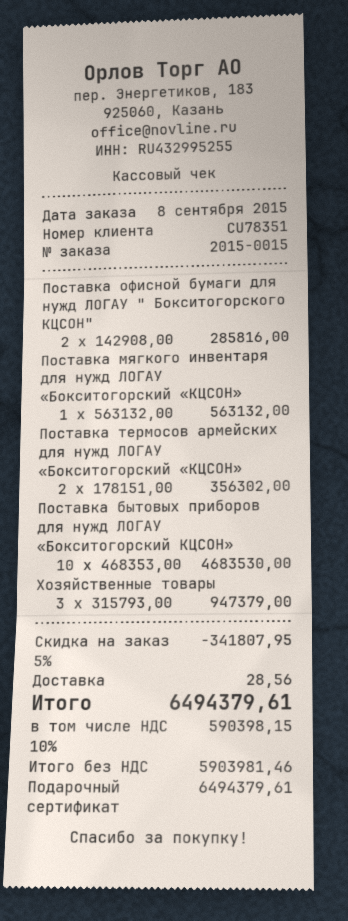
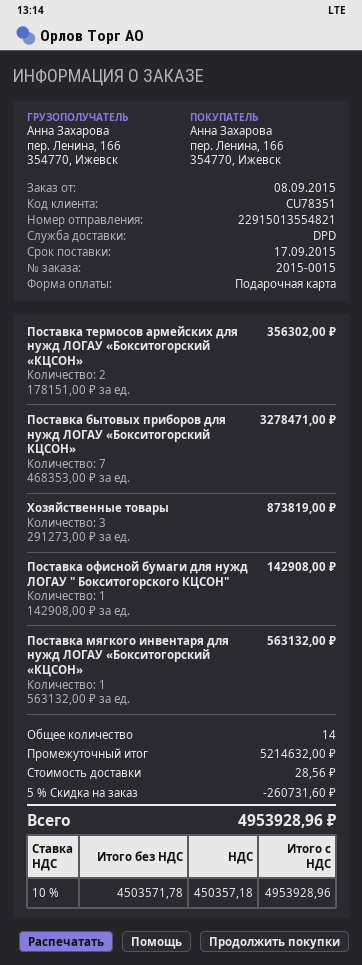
Поставка офисной бумаги для нужд ЛОГАУ " Бокситогорского КЦСОН": 2 x 142908.00 = 285816.00 -> 1 x 142908.00 = 142908.00
Поставка бытовых приборов для нужд ЛОГАУ «Бокситогорский КЦСОН»: 10 x 468353.00 = 4683530.00 -> 7 x 468353.00 = 3278471.00
Хозяйственные товары: 3 x 315793.00 = 947379.00 -> 3 x 291273.00 = 873819.00
discount: 5% = 341807.95 -> 5% = 260731.60
net: 5903981.46 -> 4503571.78
tax: 10% = 590398.15 -> 10% = 450357.18
total: 6494379.61 -> 4953928.96

